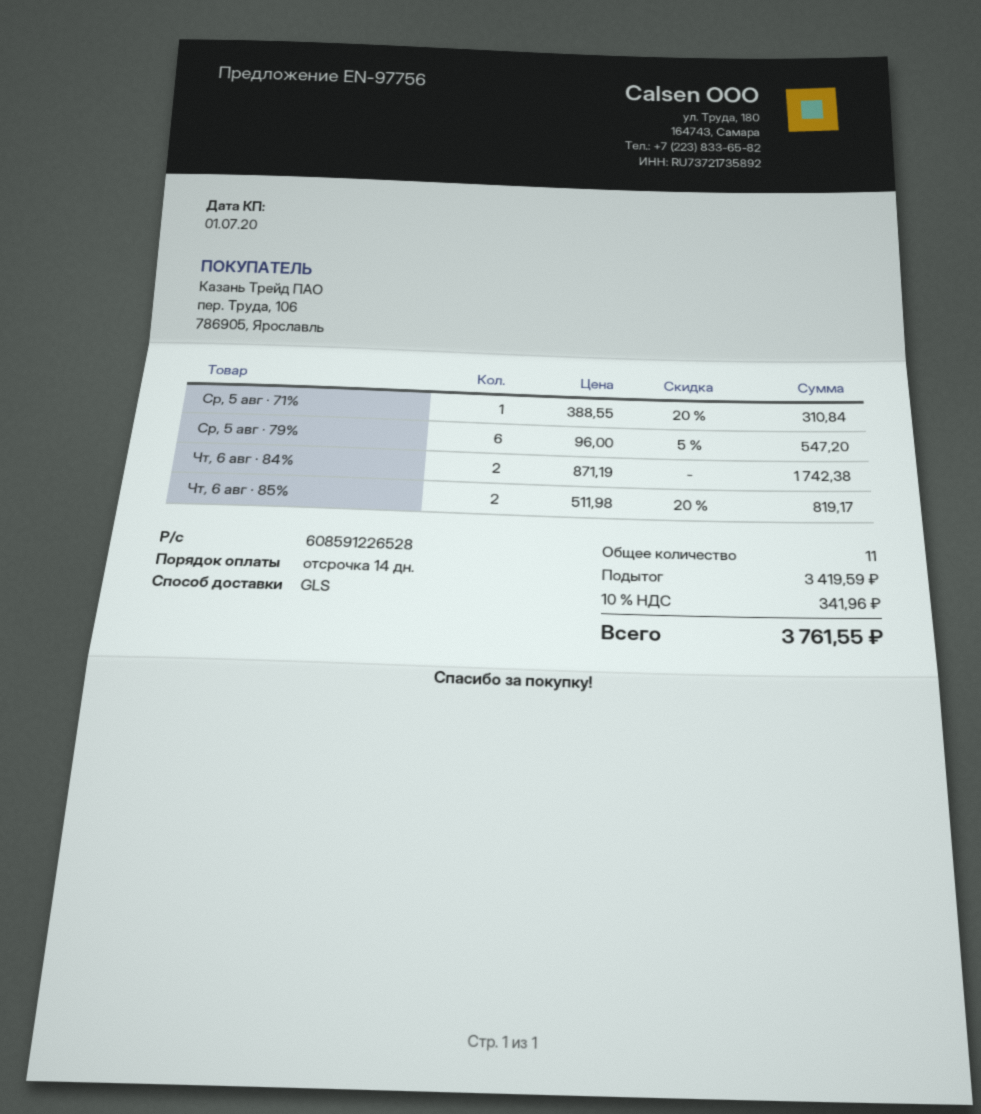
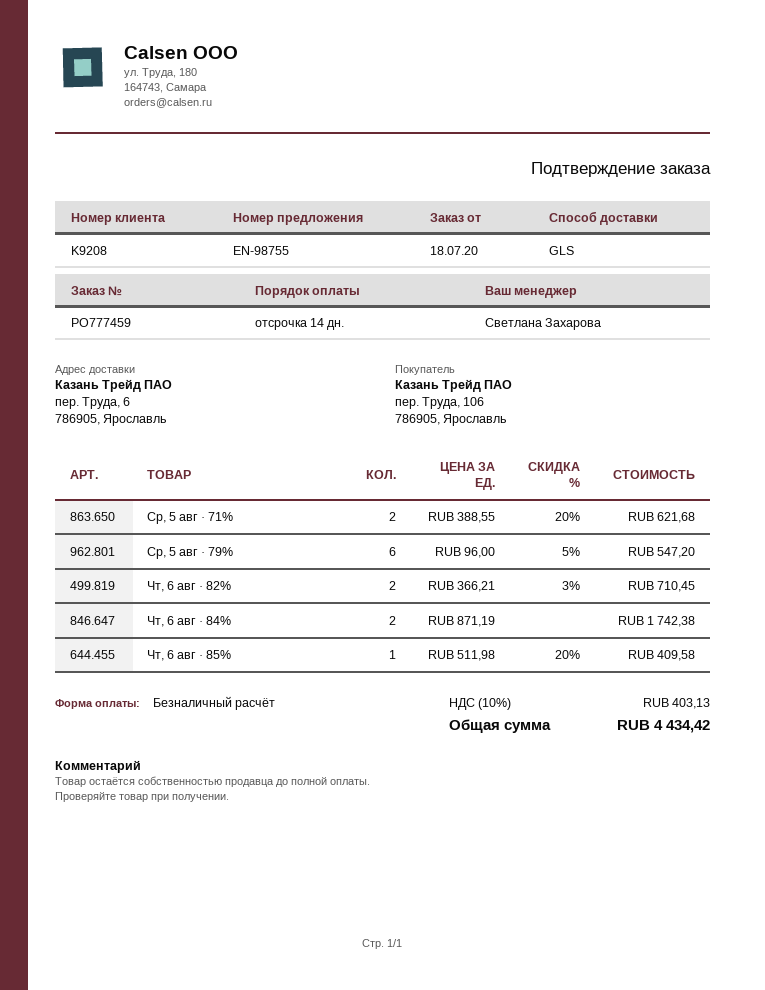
quote number: EN-97756 -> EN-98755
Ср, 5 авг · 71%: 1 x 388.55 - 20% = 310.84 -> 2 x 388.55 - 20% = 621.68
Чт, 6 авг · 85%: 2 x 511.98 - 20% = 819.17 -> 1 x 511.98 - 20% = 409.58
Чт, 6 авг · 82%: none -> 2 x 366.21 - 3% = 710.45
tax: 10% = 341.96 -> 10% = 403.13
total: 3761.55 -> 4434.42

